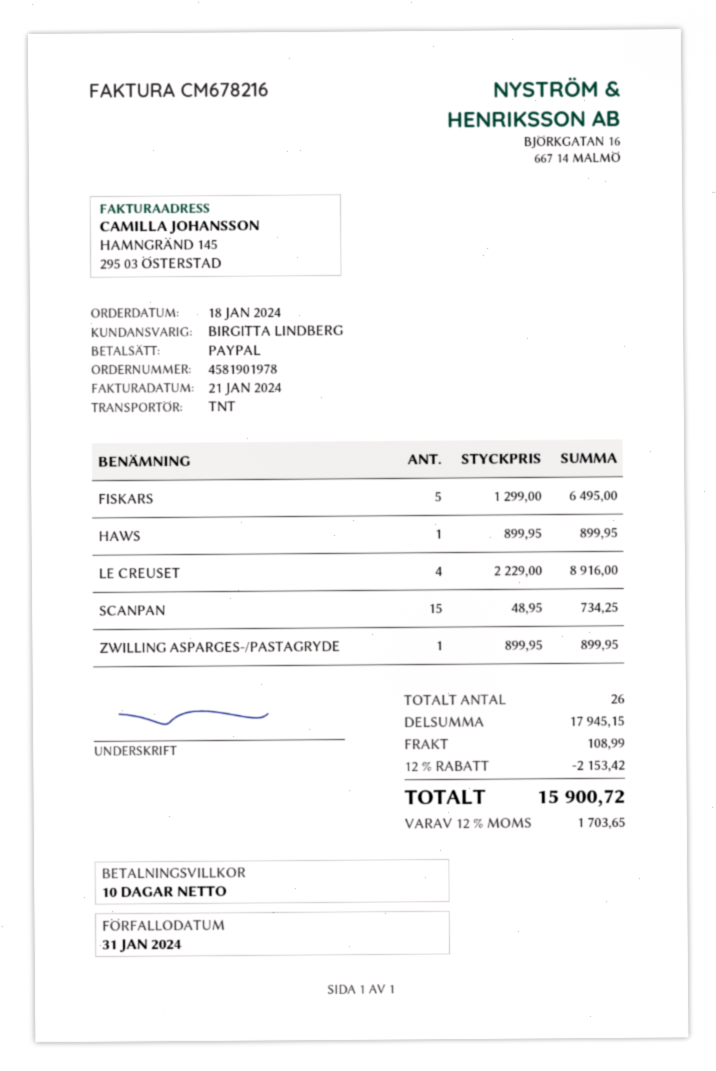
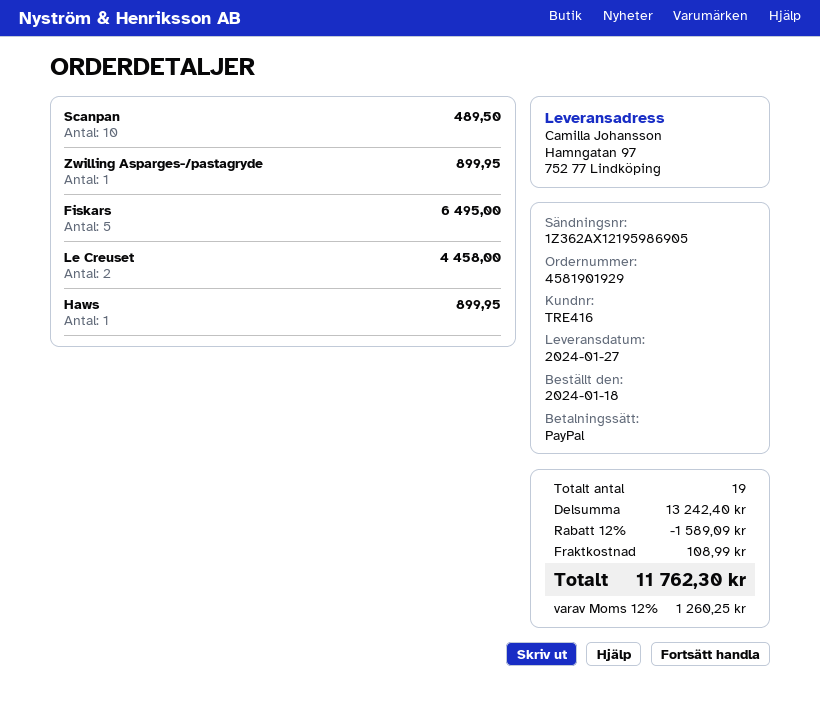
order number: 4581901978 -> 4581901929
LE CREUSET: 4 for 8916.00 -> 2 for 4458.00
SCANPAN: 15 for 734.25 -> 10 for 489.50
total quantity: 26 -> 19
subtotal: 17945.15 -> 13242.40
discount: 12% = 2153.42 -> 12% = 1589.09
tax: 12% = 1703.65 -> 12% = 1260.25
total: 15900.72 -> 11762.30

